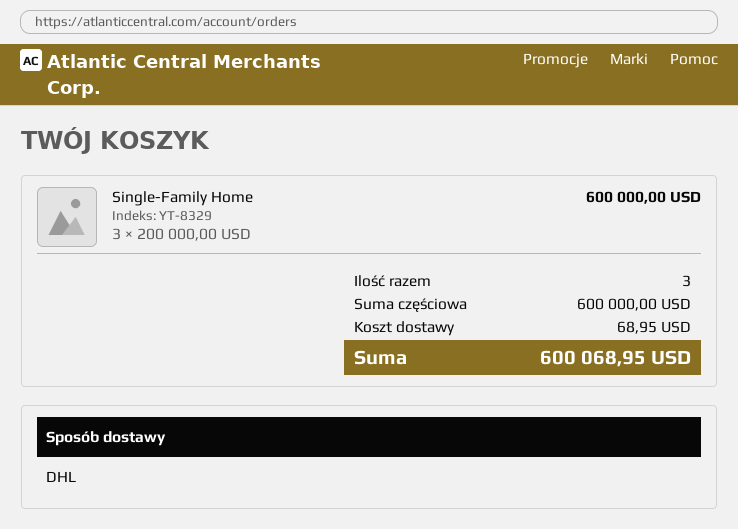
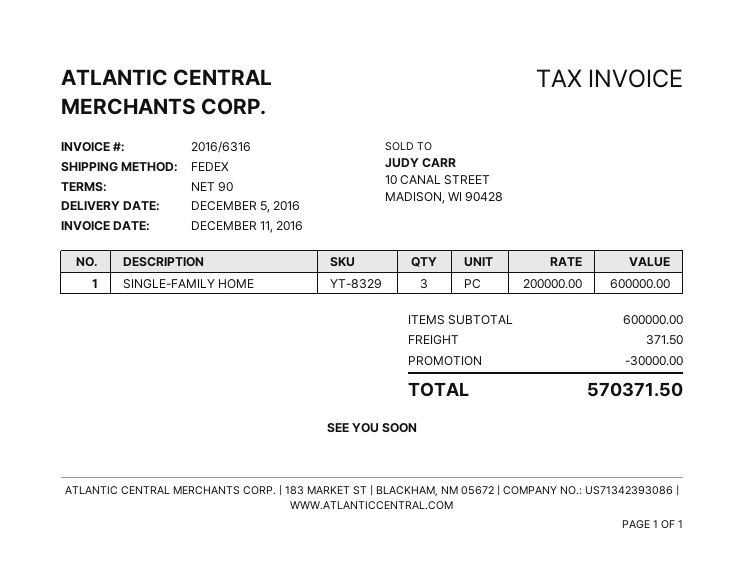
shipping method: DHL -> FedEx
discount: none -> 30000.00
shipping: 68.95 -> 371.50
total: 600068.95 -> 570371.50

